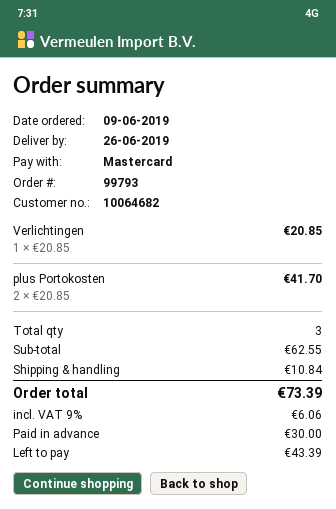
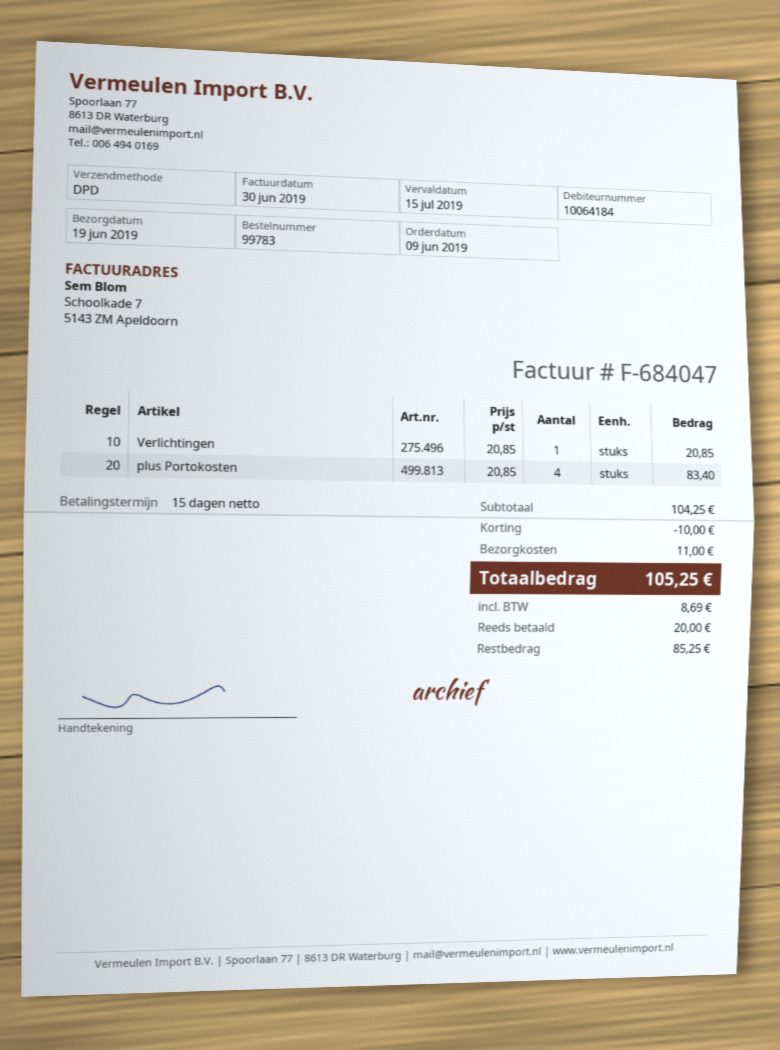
order number: 99793 -> 99783
delivery date: 2019-06-26 -> 2019-06-19
customer number: 10064682 -> 10064184
plus Portokosten: 2 x 20.85 = 41.70 -> 4 x 20.85 = 83.40
subtotal: 62.55 -> 104.25
discount: none -> 10.00
shipping: 10.84 -> 11.00
tax: 6.06 -> 8.69
total: 73.39 -> 105.25
deposit: 30.00 -> 20.00
balance: 43.39 -> 85.25

